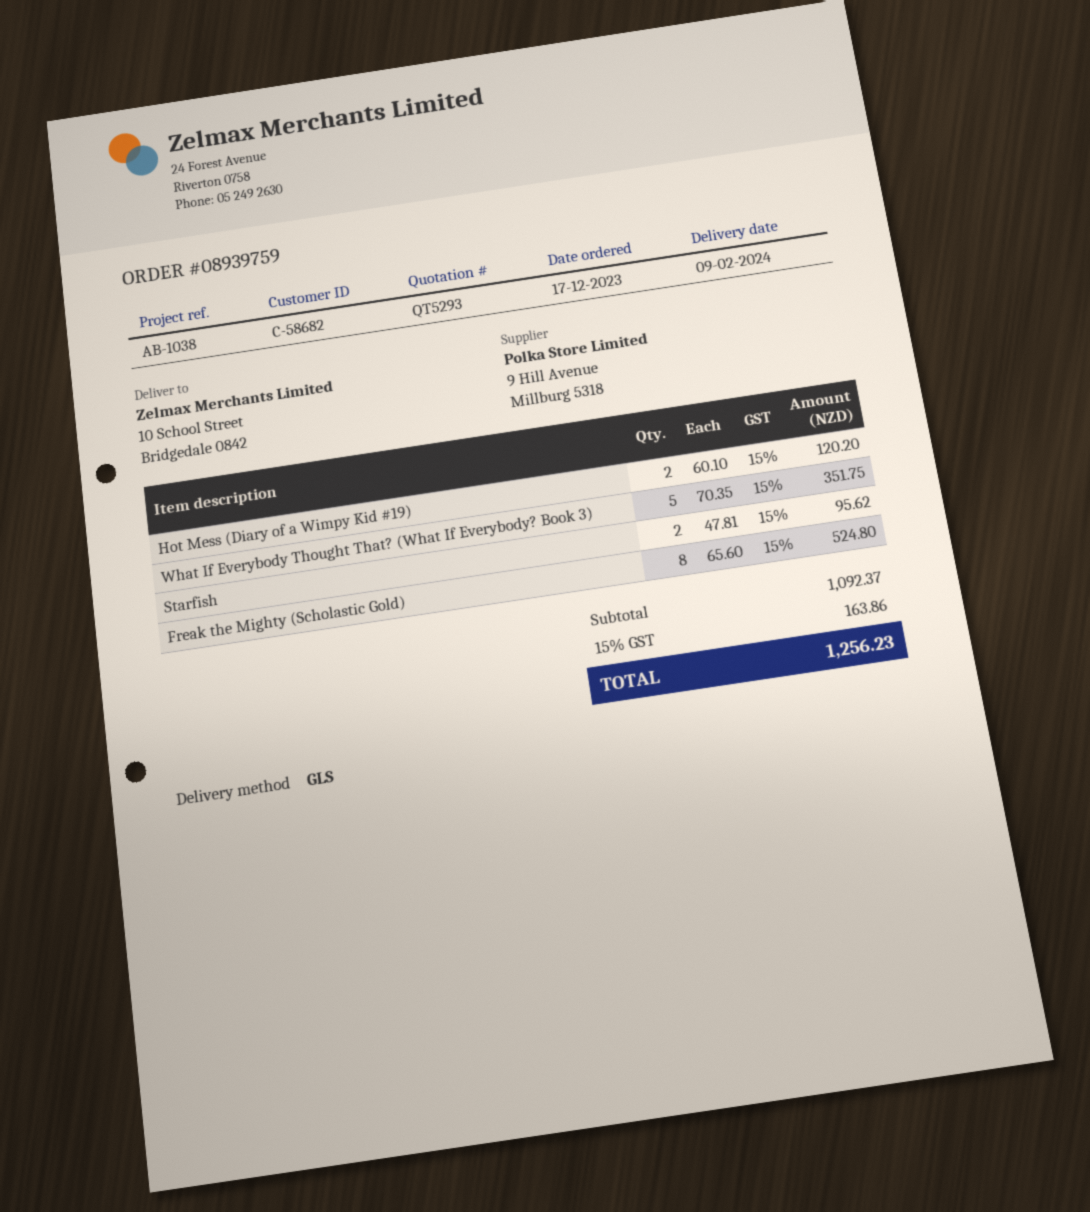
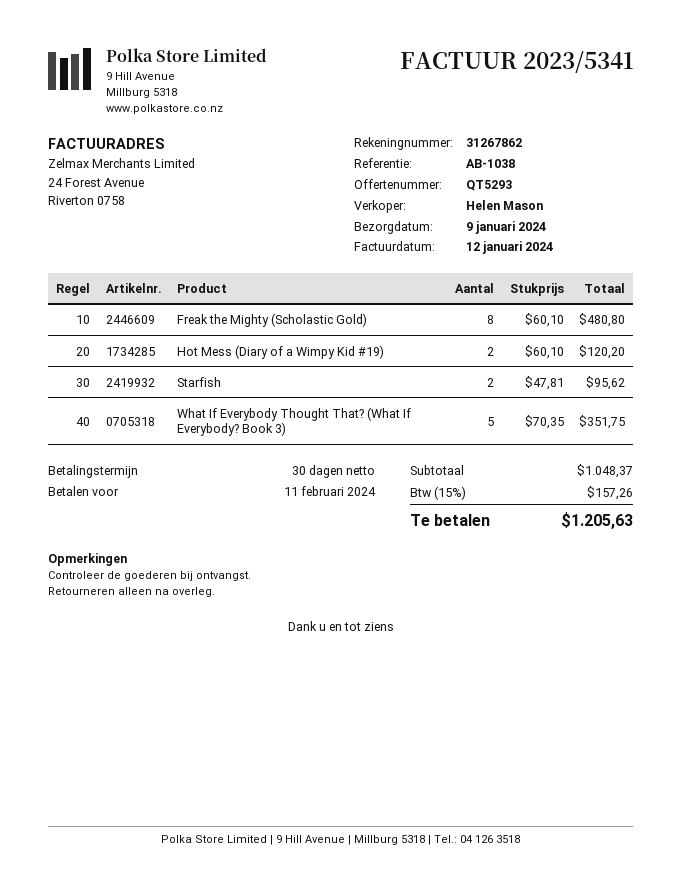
delivery date: 2024-02-09 -> 2024-01-09
Freak the Mighty (Scholastic Gold): 8 x 65.60 = 524.80 -> 8 x 60.10 = 480.80
subtotal: 1092.37 -> 1048.37
tax: 15% = 163.86 -> 15% = 157.26
total: 1256.23 -> 1205.63

